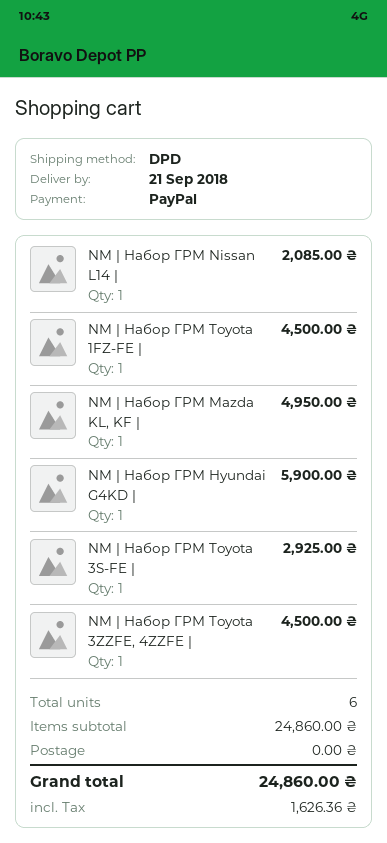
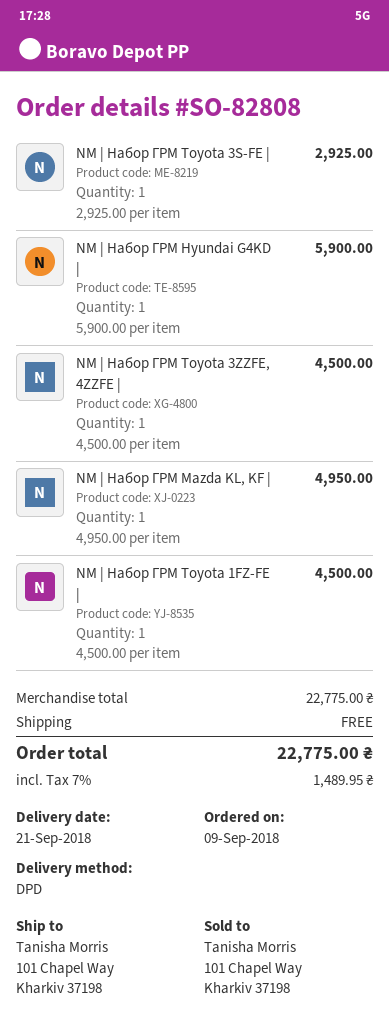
NM | Набор ГРМ Nissan L14 |: 1 for 2085.00 -> none
subtotal: 24860.00 -> 22775.00
tax: 1626.36 -> 1489.95
total: 24860.00 -> 22775.00

